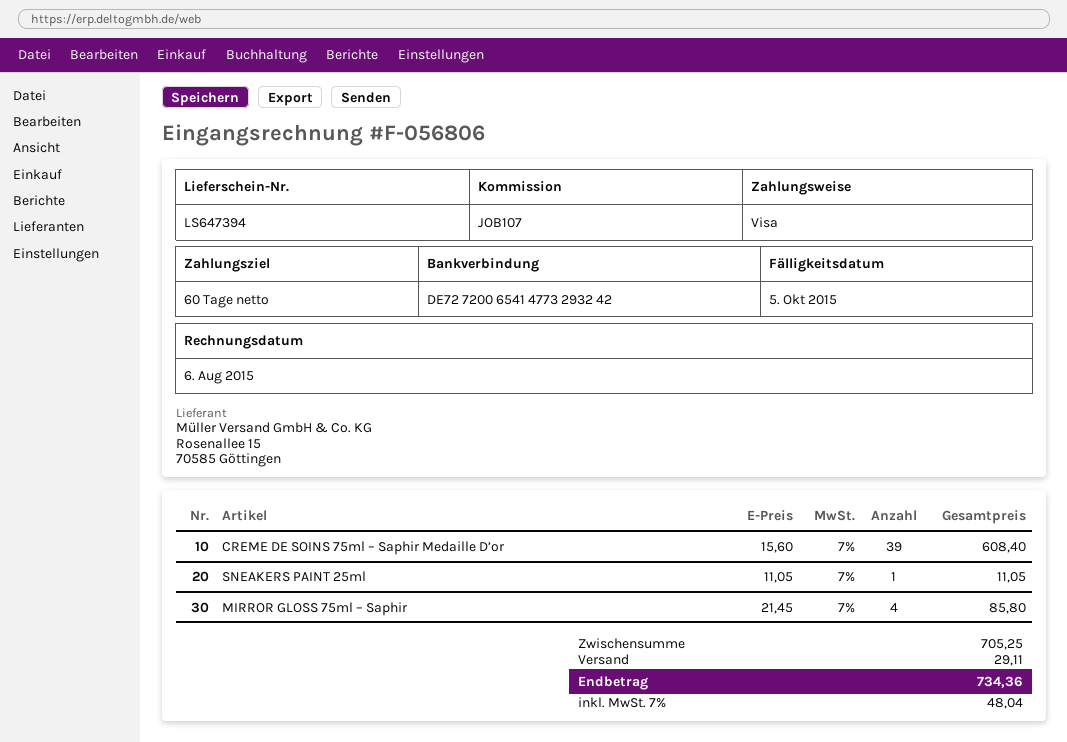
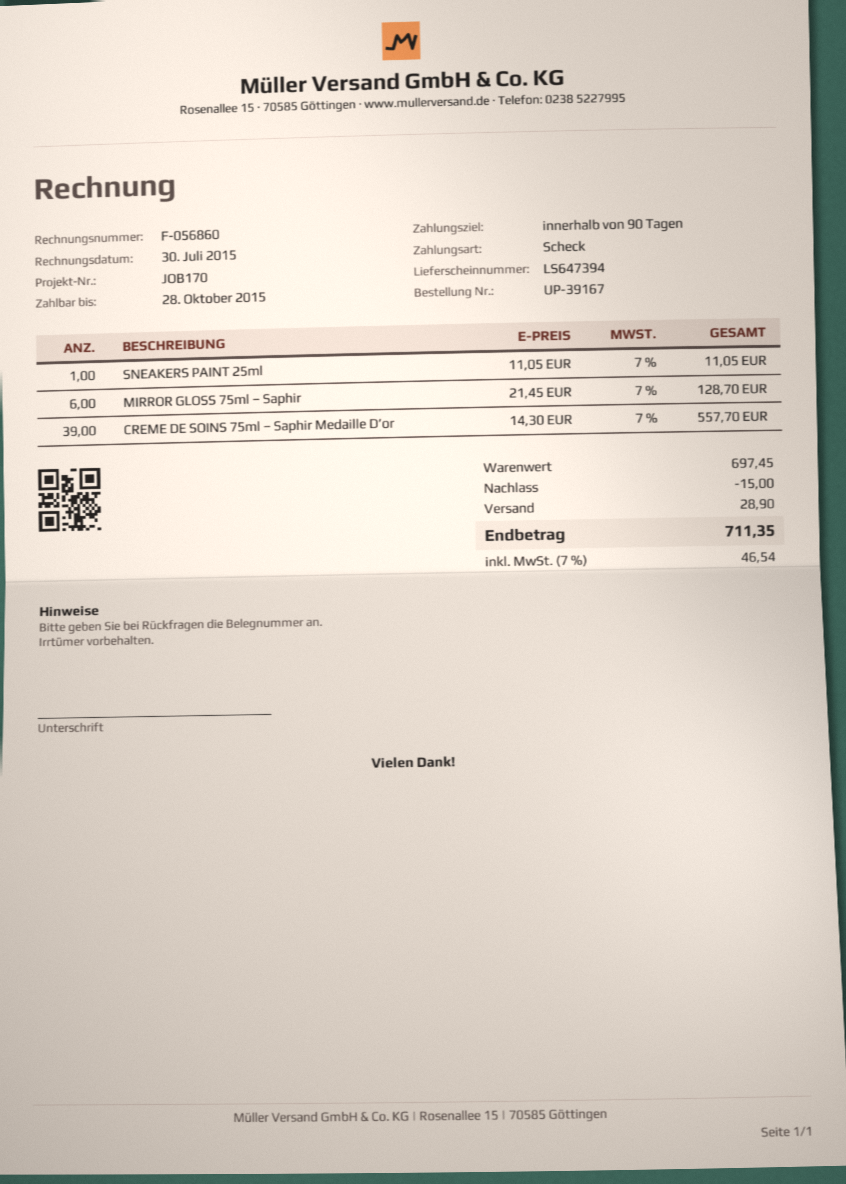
invoice number: F-056806 -> F-056860
invoice date: 2015-08-06 -> 2015-07-30
payment terms: 60 days -> 90 days
due date: 2015-10-05 -> 2015-10-28
reference: JOB107 -> JOB170
payment method: Visa -> cheque
CREME DE SOINS 75ml – Saphir Medaille D’or: 39 x 15.60 = 608.40 -> 39 x 14.30 = 557.70
MIRROR GLOSS 75ml – Saphir: 4 x 21.45 = 85.80 -> 6 x 21.45 = 128.70
subtotal: 705.25 -> 697.45
discount: none -> 15.00
shipping: 29.11 -> 28.90
tax: 7% = 48.04 -> 7% = 46.54
total: 734.36 -> 711.35

